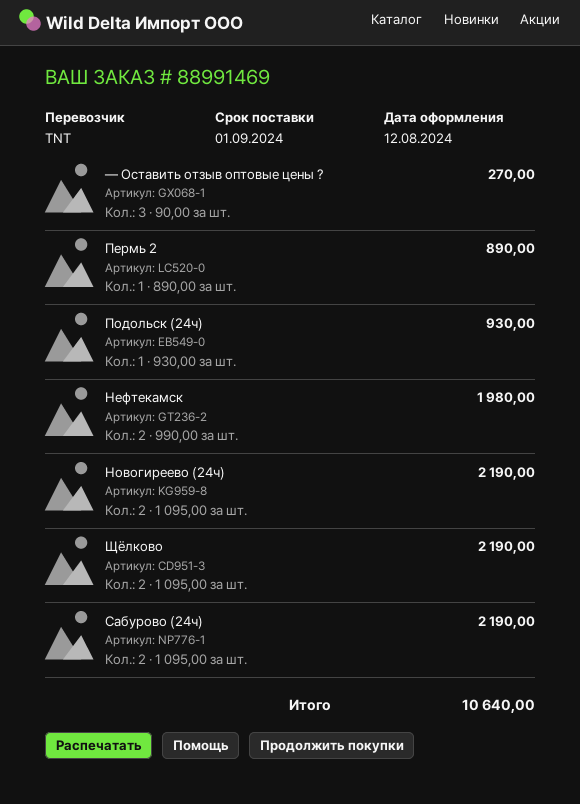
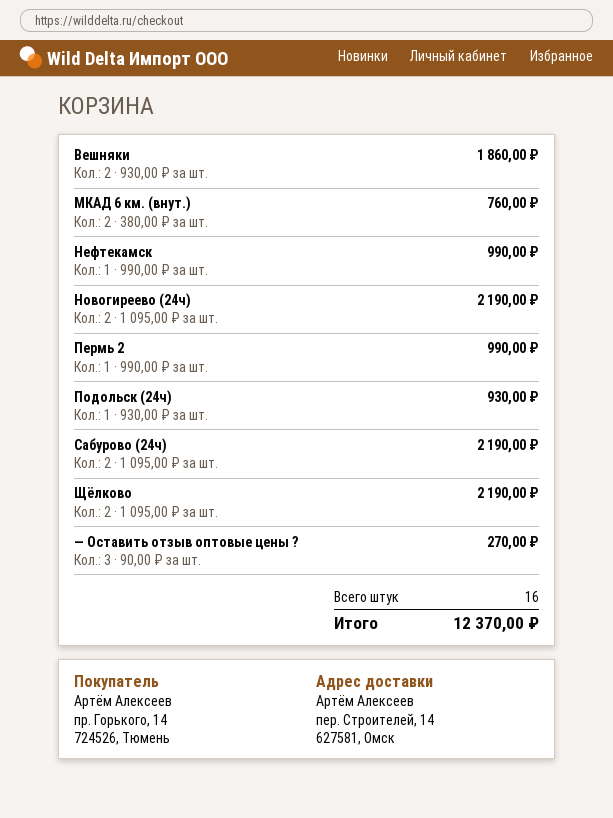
Пермь 2: 1 x 890.00 = 890.00 -> 1 x 990.00 = 990.00
Нефтекамск: 2 x 990.00 = 1980.00 -> 1 x 990.00 = 990.00
Вешняки: none -> 2 x 930.00 = 1860.00
МКАД 6 км. (внут.): none -> 2 x 380.00 = 760.00
total: 10640.00 -> 12370.00

